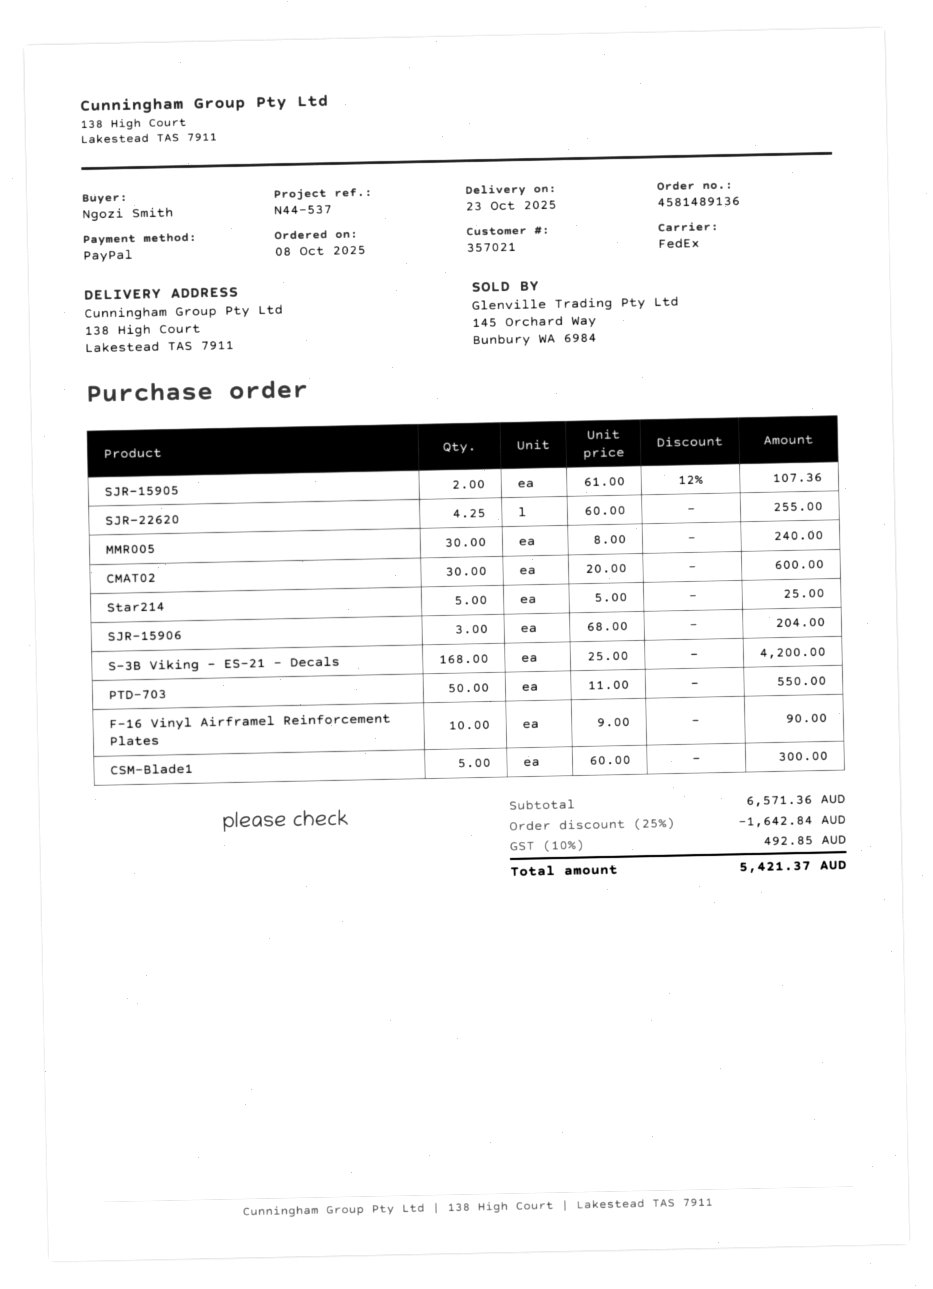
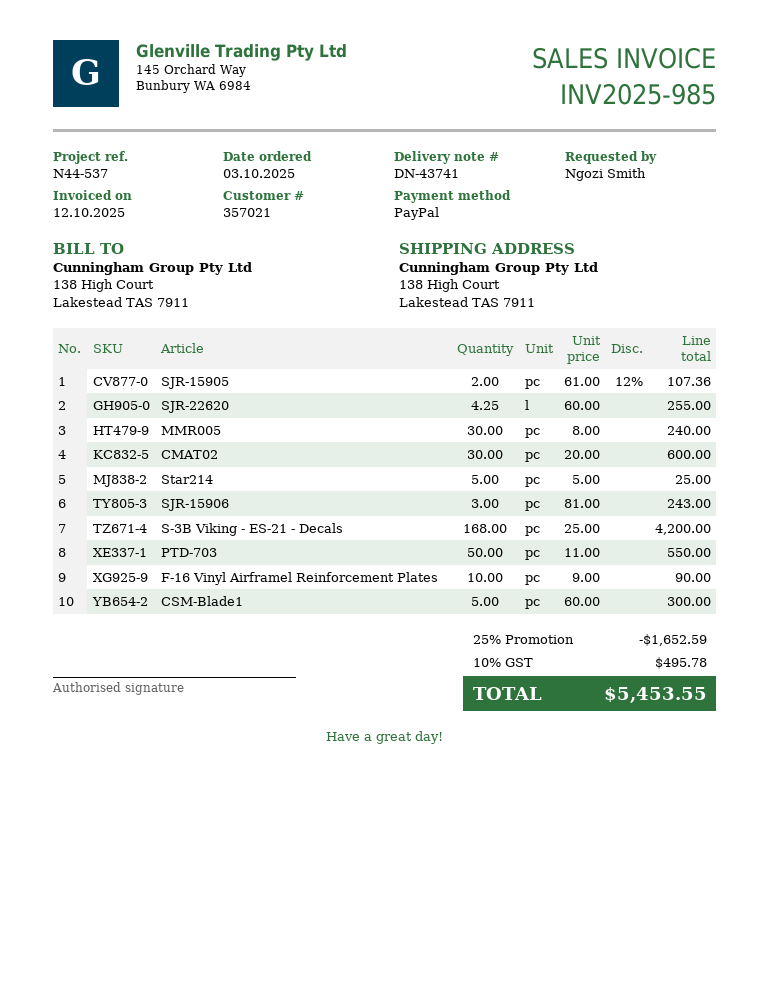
order date: 2025-10-08 -> 2025-10-03
SJR-15906: 3 x 68.00 = 204.00 -> 3 x 81.00 = 243.00
discount: 25% = 1642.84 -> 25% = 1652.59
tax: 10% = 492.85 -> 10% = 495.78
total: 5421.37 -> 5453.55

